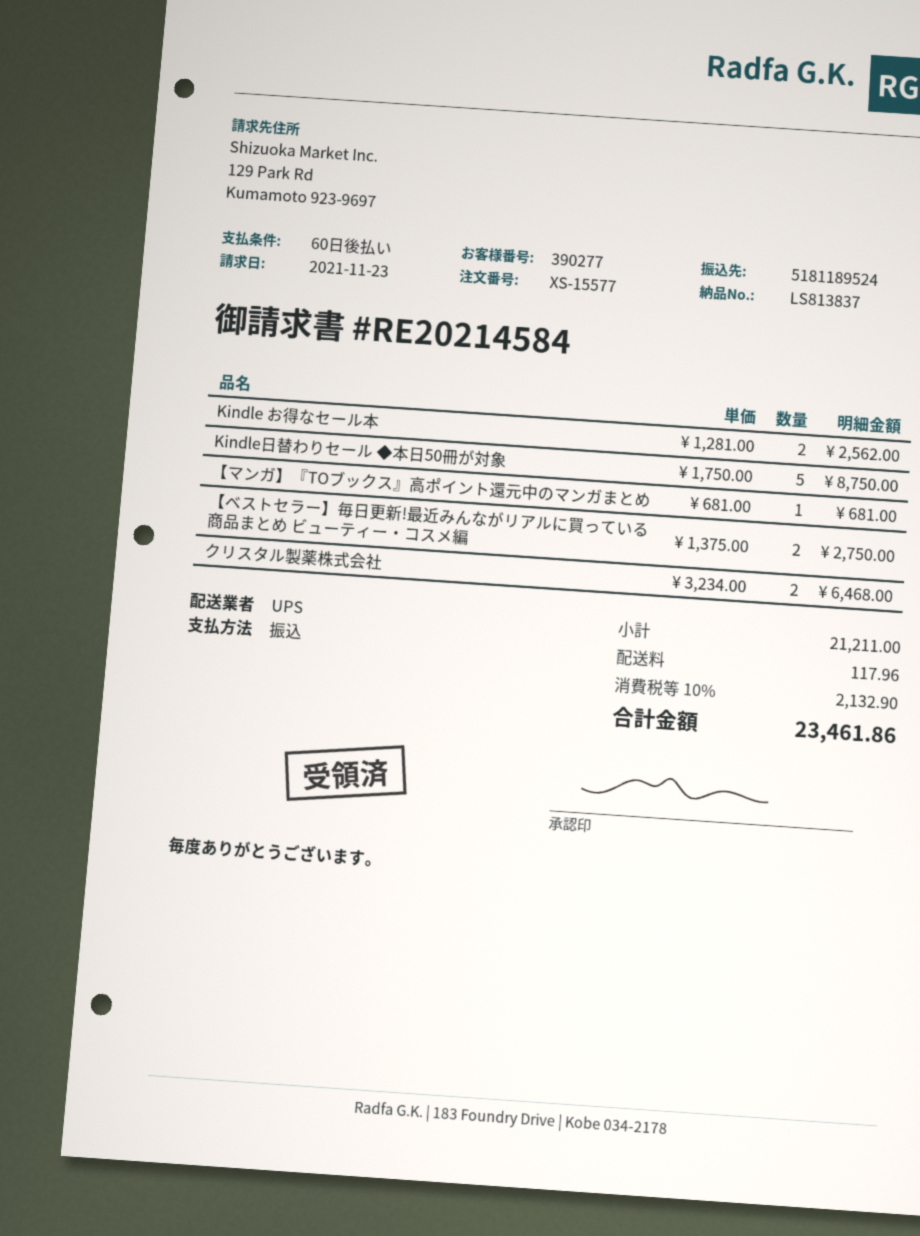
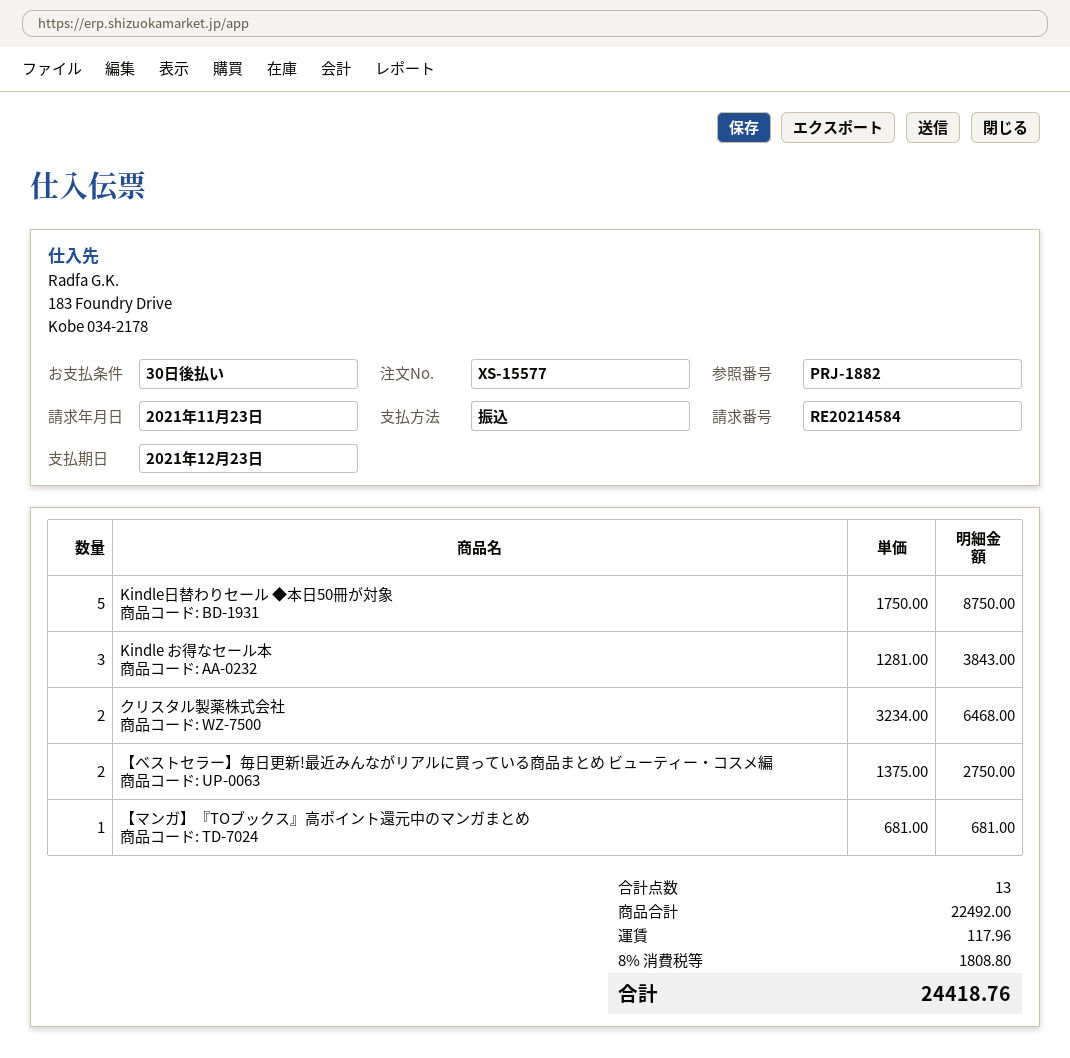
payment terms: 60 days -> 30 days
Kindle お得なセール本: 2 x 1281.00 = 2562.00 -> 3 x 1281.00 = 3843.00
subtotal: 21211.00 -> 22492.00
tax: 10% = 2132.90 -> 8% = 1808.80
total: 23461.86 -> 24418.76

